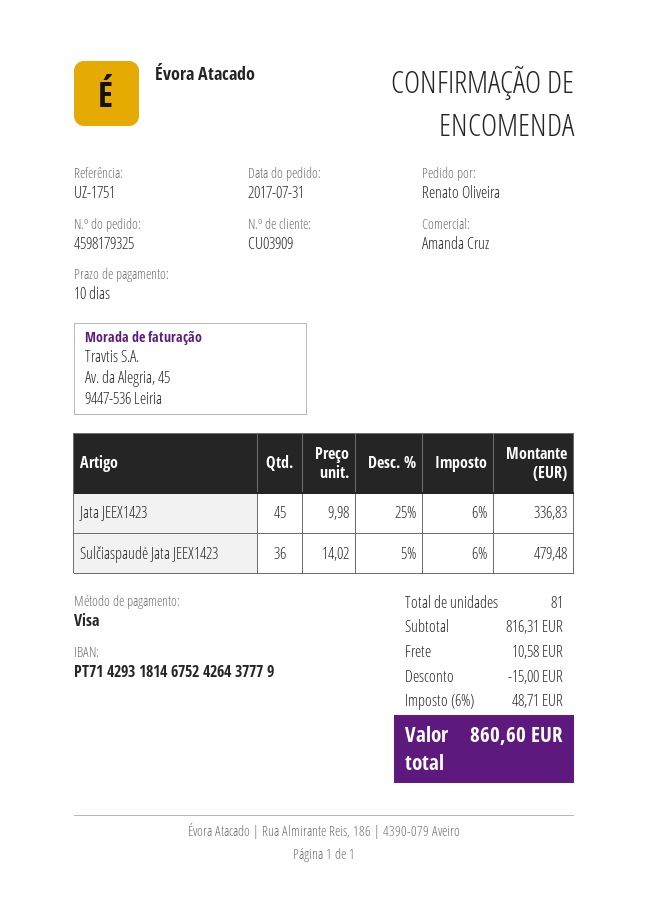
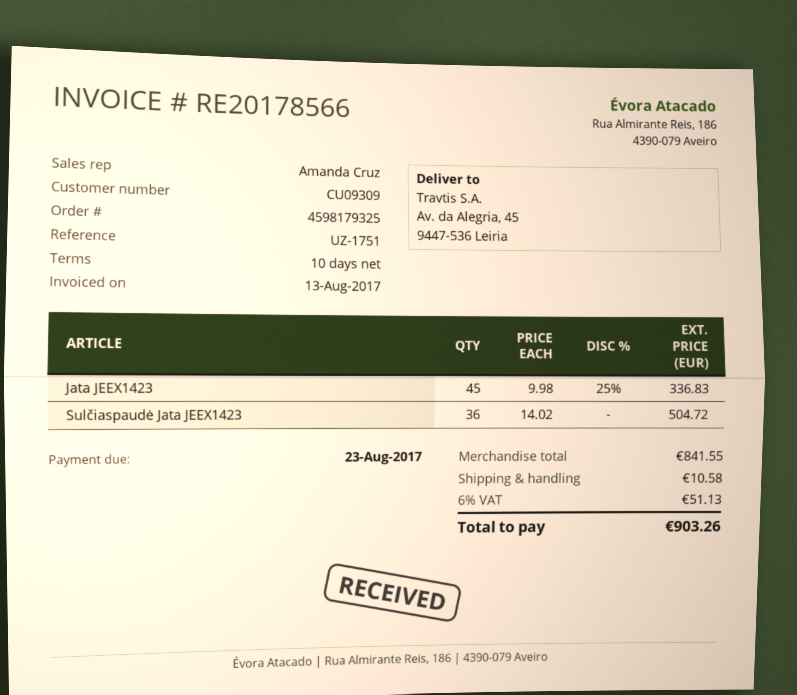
customer number: CU03909 -> CU09309
Sulčiaspaudė Jata JEEX1423: 36 x 14.02 - 5% = 479.48 -> 36 x 14.02 = 504.72
subtotal: 816.31 -> 841.55
discount: 15.00 -> none
tax: 6% = 48.71 -> 6% = 51.13
total: 860.60 -> 903.26

